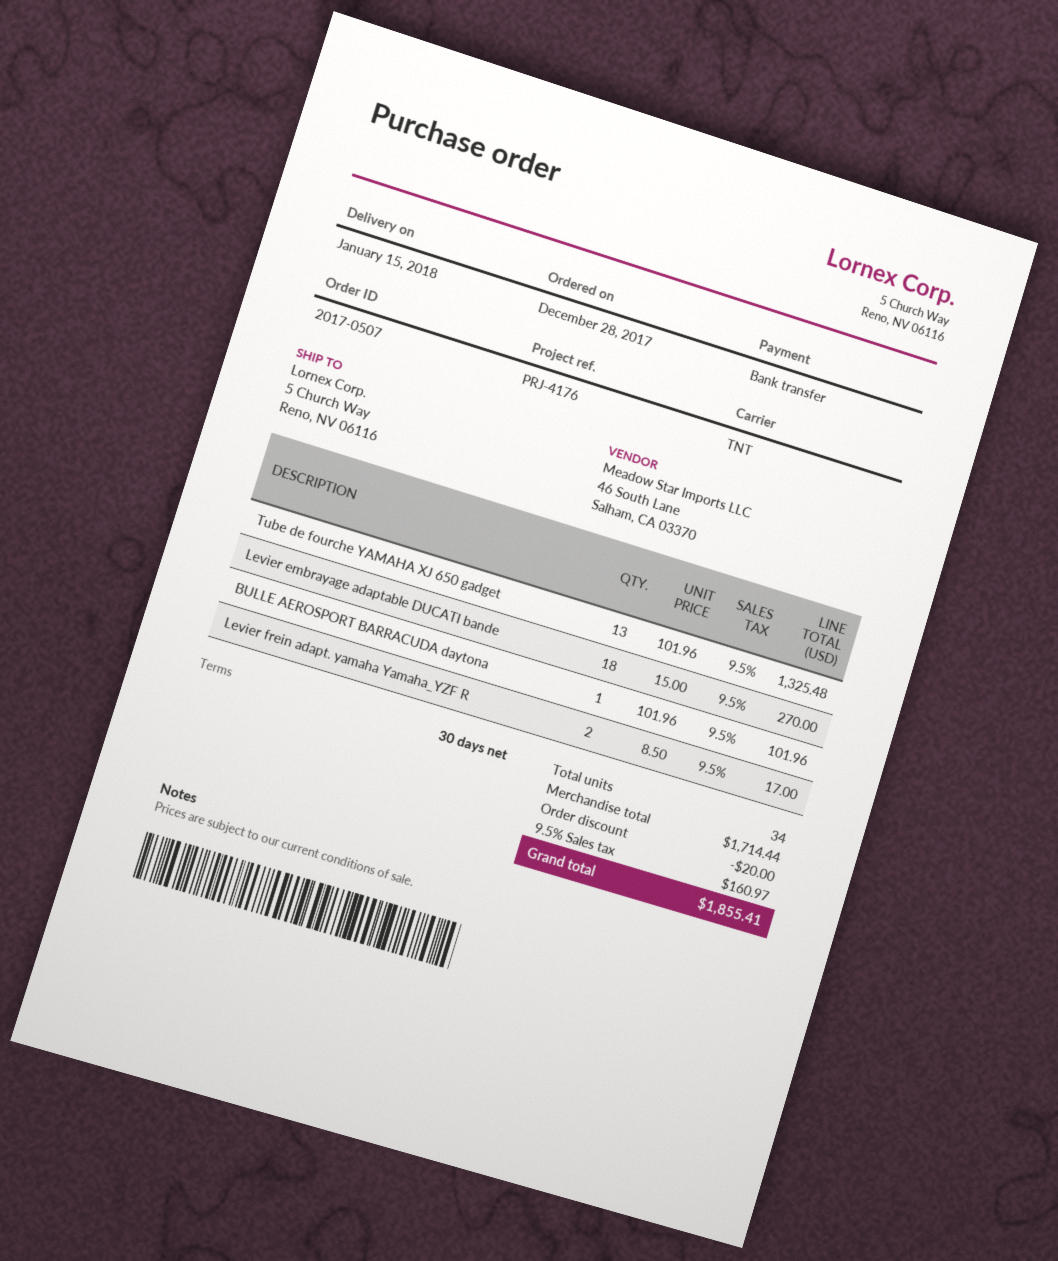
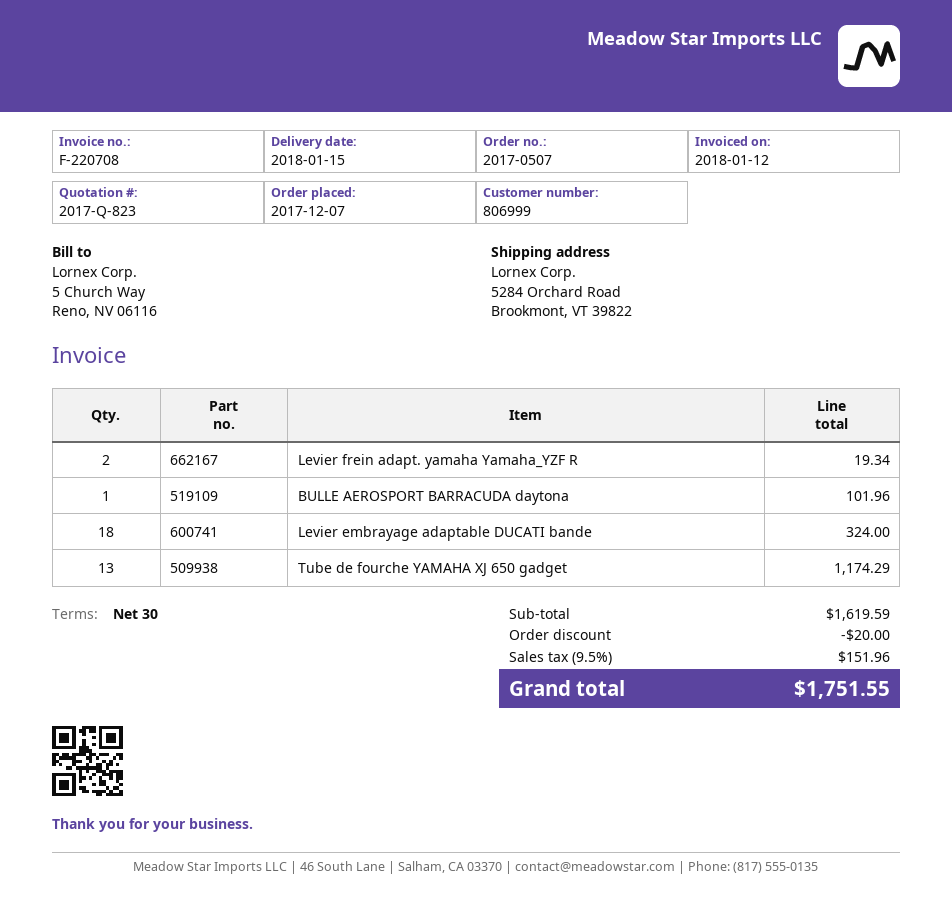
order date: 2017-12-28 -> 2017-12-07
ship to: 5 Church Way, Reno, NV 06116 -> 5284 Orchard Road, Brookmont, VT 39822
Tube de fourche YAMAHA XJ 650 gadget: 13 for 1325.48 -> 13 for 1174.29
Levier embrayage adaptable DUCATI bande: 18 for 270.00 -> 18 for 324.00
Levier frein adapt. yamaha Yamaha_YZF R: 2 for 17.00 -> 2 for 19.34
subtotal: 1714.44 -> 1619.59
tax: 9.5% = 160.97 -> 9.5% = 151.96
total: 1855.41 -> 1751.55

